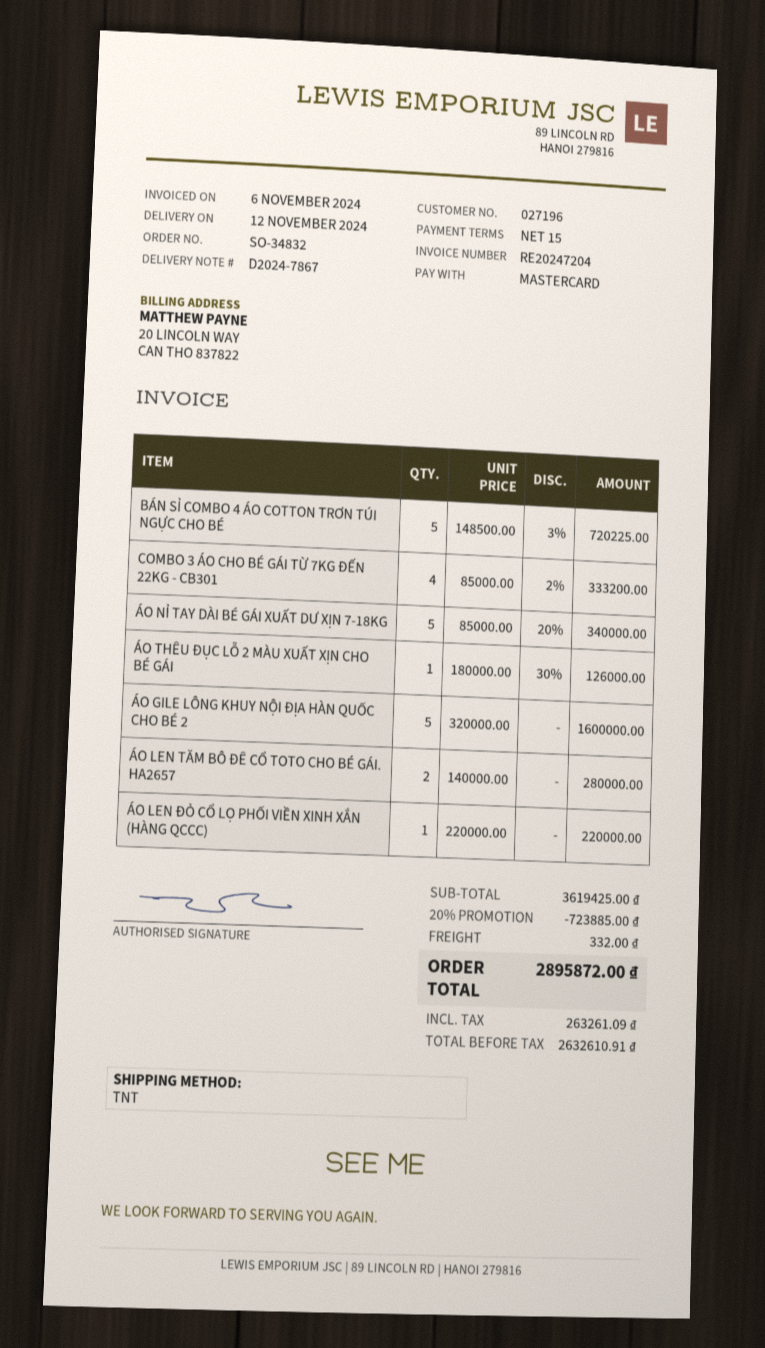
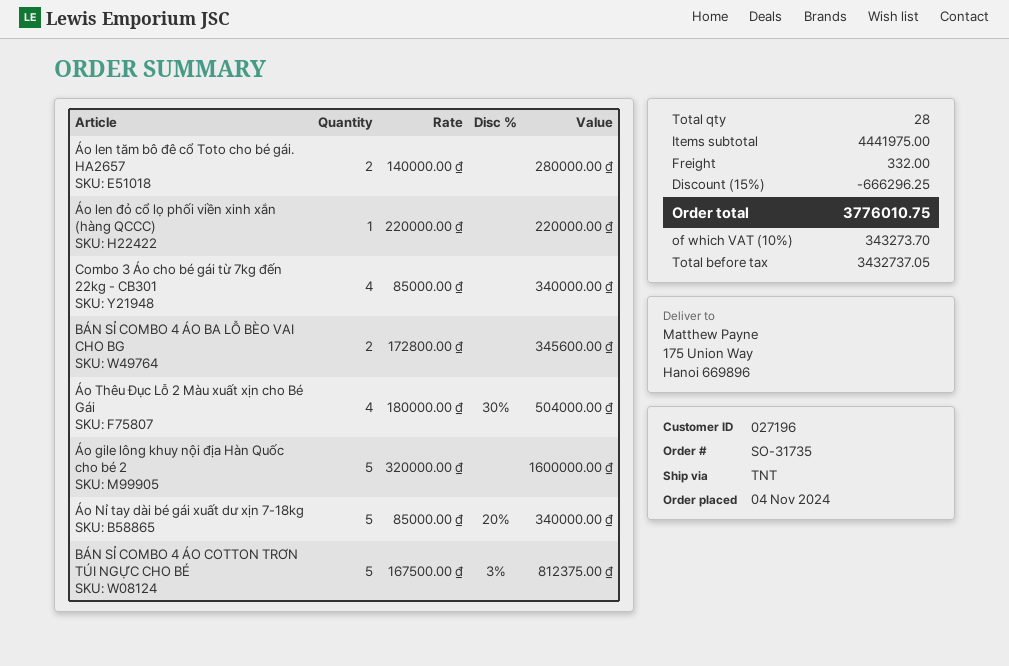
order number: SO-34832 -> SO-31735
BÁN SỈ COMBO 4 ÁO COTTON TRƠN TÚI NGỰC CHO BÉ: 5 x 148500.00 - 3% = 720225.00 -> 5 x 167500.00 - 3% = 812375.00
COMBO 3 ÁO CHO BÉ GÁI TỪ 7KG ĐẾN 22KG - CB301: 4 x 85000.00 - 2% = 333200.00 -> 4 x 85000.00 = 340000.00
ÁO THÊU ĐỤC LỖ 2 MÀU XUẤT XỊN CHO BÉ GÁI: 1 x 180000.00 - 30% = 126000.00 -> 4 x 180000.00 - 30% = 504000.00
BÁN SỈ COMBO 4 ÁO BA LỖ BÈO VAI CHO BG: none -> 2 x 172800.00 = 345600.00
subtotal: 3619425.00 -> 4441975.00
discount: 20% = 723885.00 -> 15% = 666296.25
net: 2632610.91 -> 3432737.05
tax: 263261.09 -> 343273.70
total: 2895872.00 -> 3776010.75

